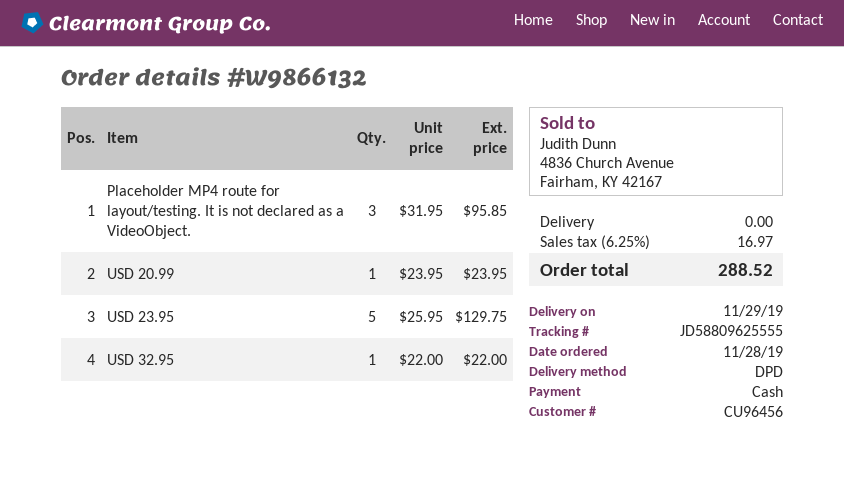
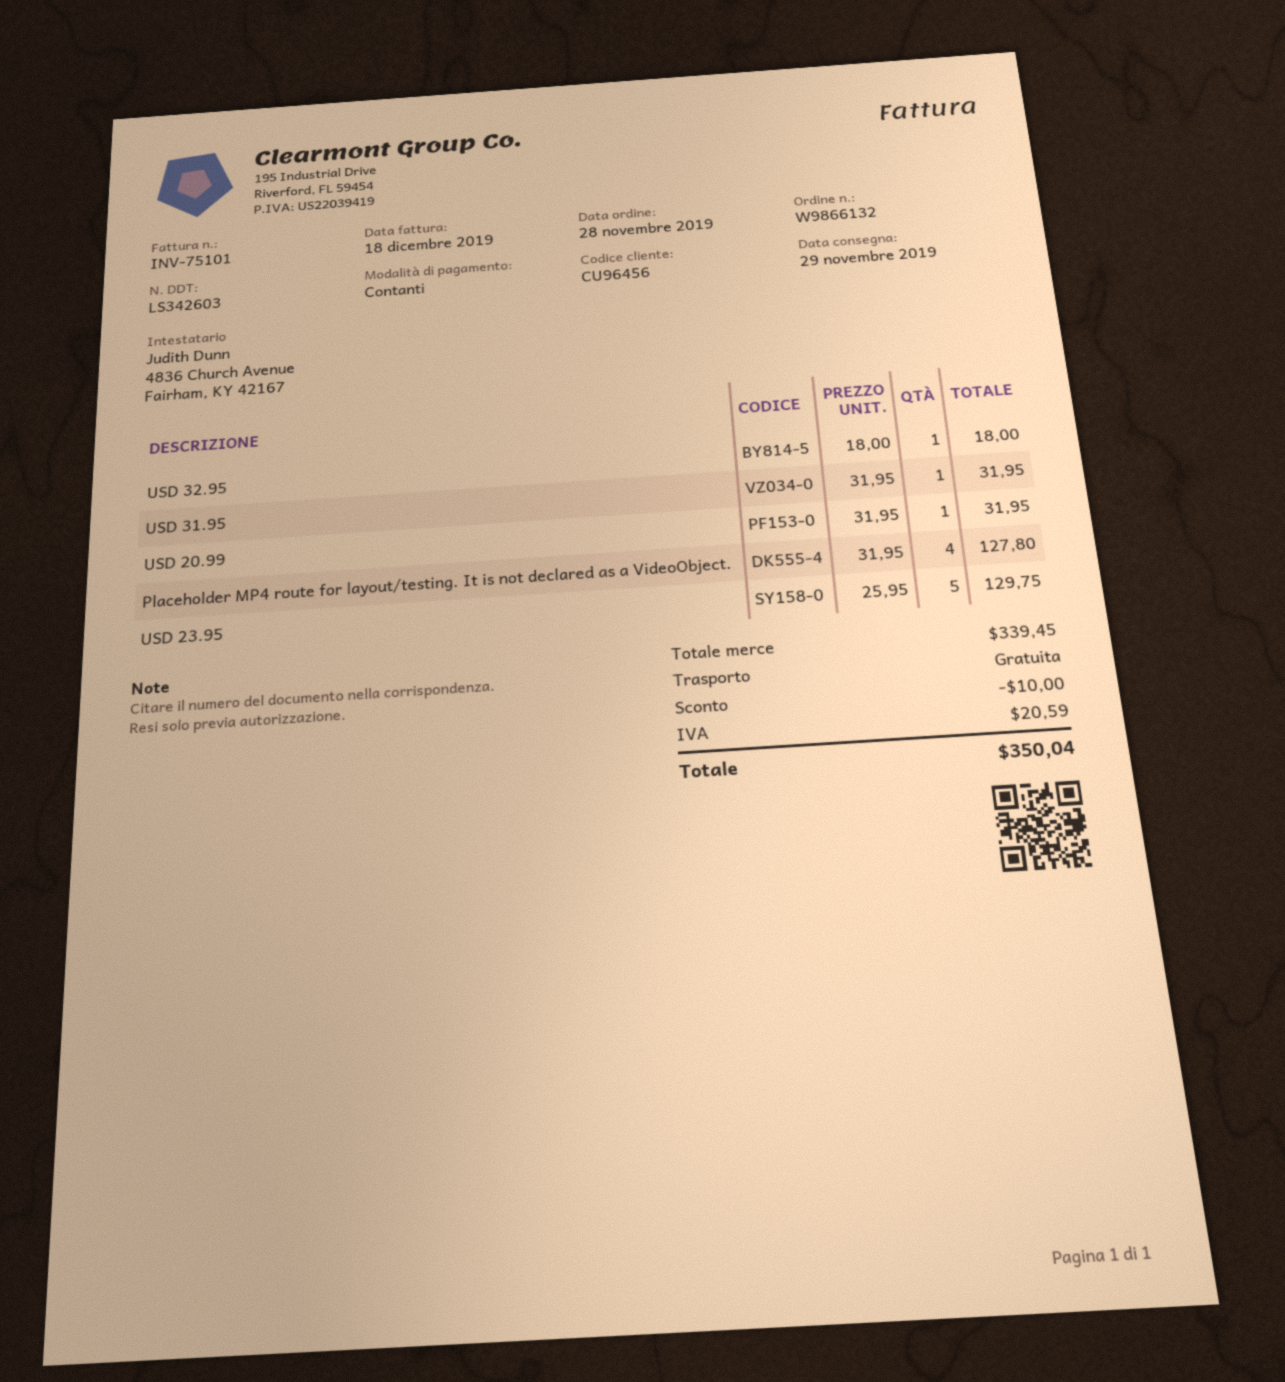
Placeholder MP4 route for layout/testing. It is not declared as a VideoObject.: 3 x 31.95 = 95.85 -> 4 x 31.95 = 127.80
USD 20.99: 1 x 23.95 = 23.95 -> 1 x 31.95 = 31.95
USD 32.95: 1 x 22.00 = 22.00 -> 1 x 18.00 = 18.00
USD 31.95: none -> 1 x 31.95 = 31.95
discount: none -> 10.00
tax: 16.97 -> 20.59
total: 288.52 -> 350.04

